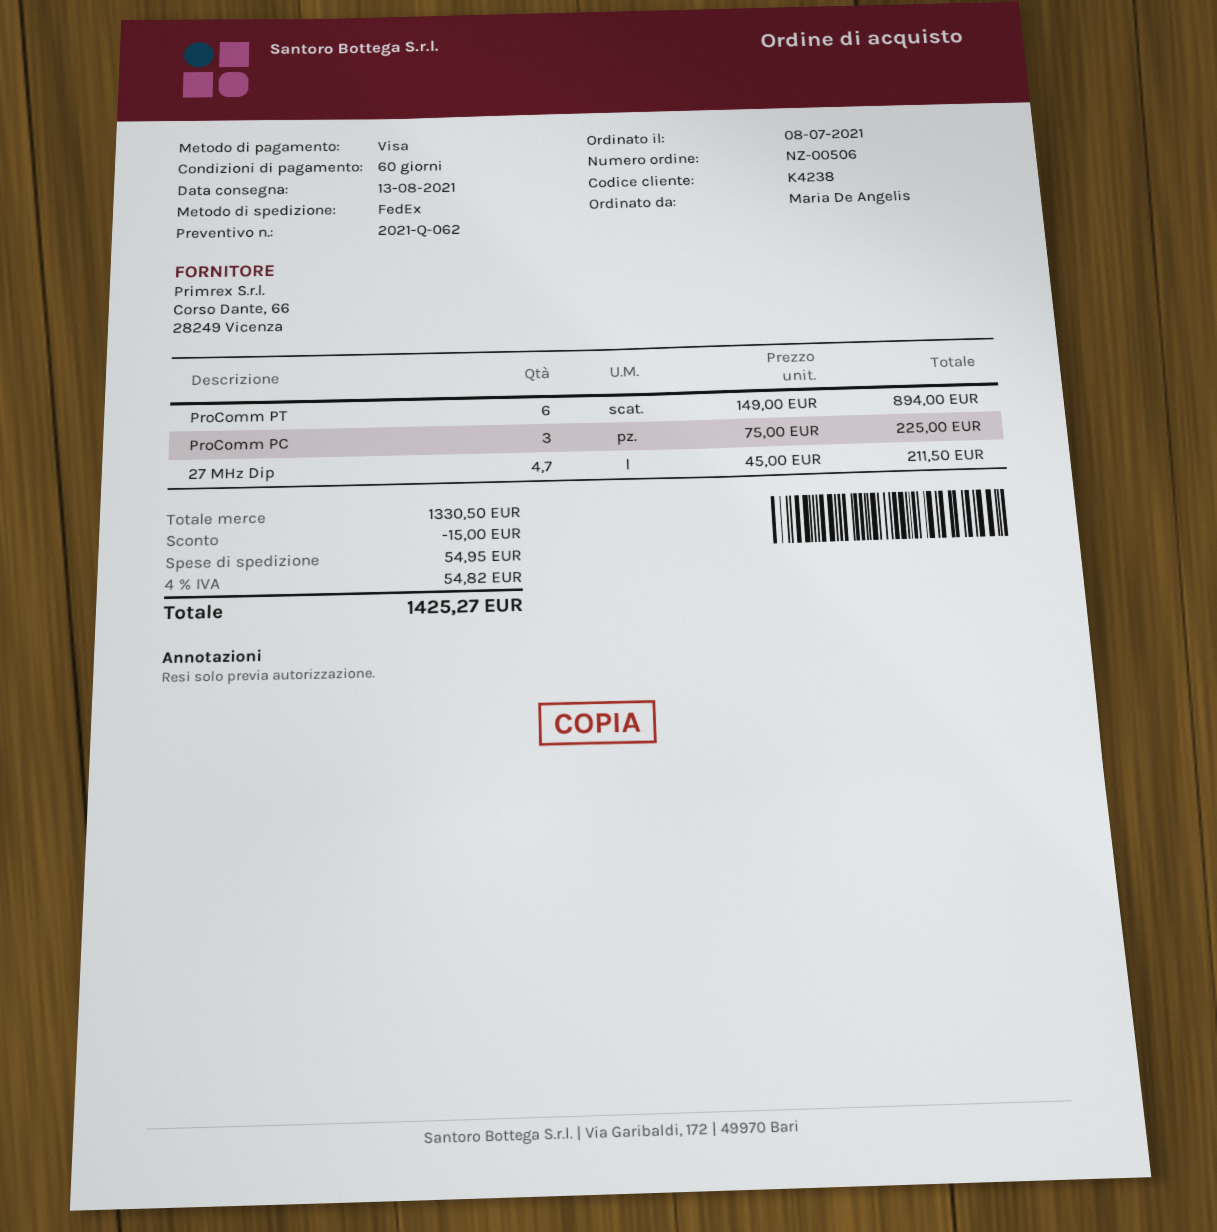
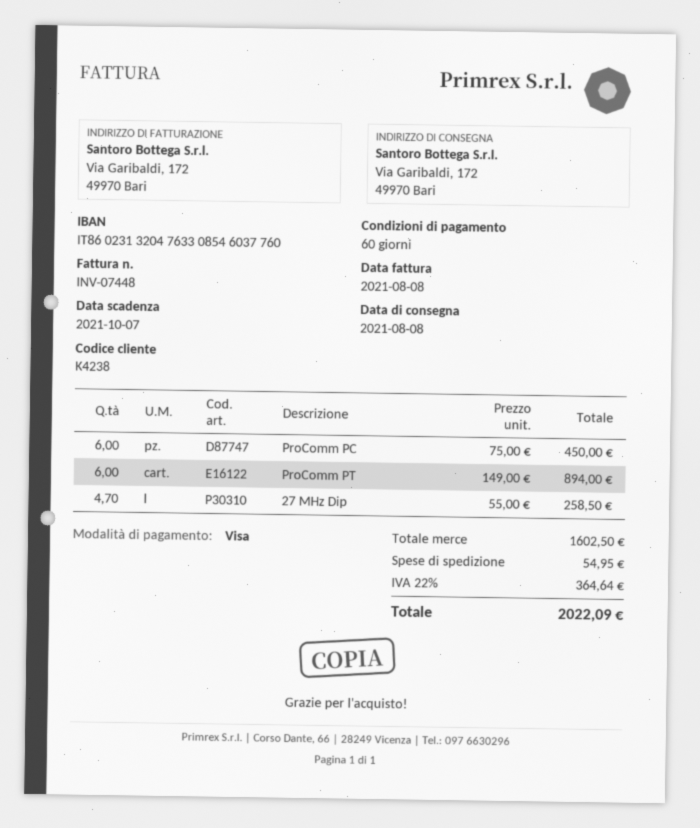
delivery date: 2021-08-13 -> 2021-08-08
ProComm PC: 3 x 75.00 = 225.00 -> 6 x 75.00 = 450.00
27 MHz Dip: 4.7 x 45.00 = 211.50 -> 4.7 x 55.00 = 258.50
subtotal: 1330.50 -> 1602.50
discount: 15.00 -> none
tax: 4% = 54.82 -> 22% = 364.64
total: 1425.27 -> 2022.09

